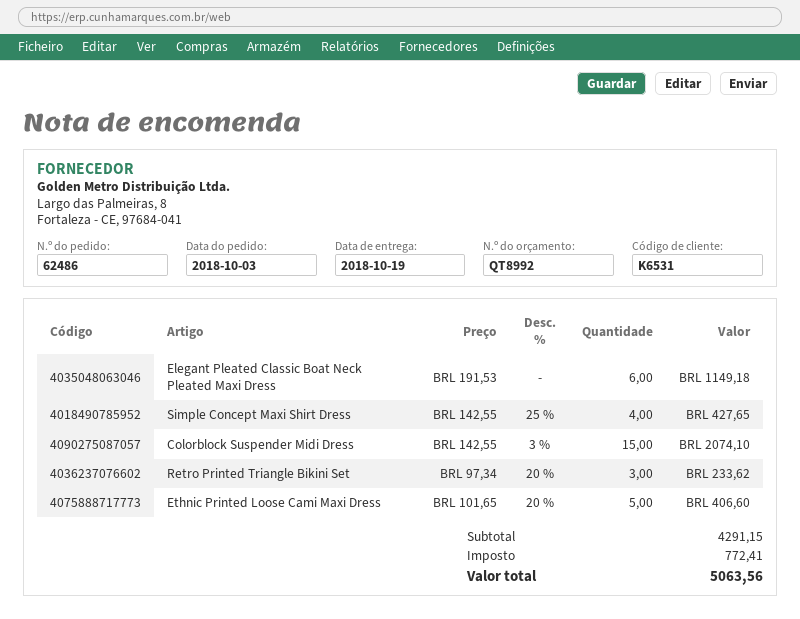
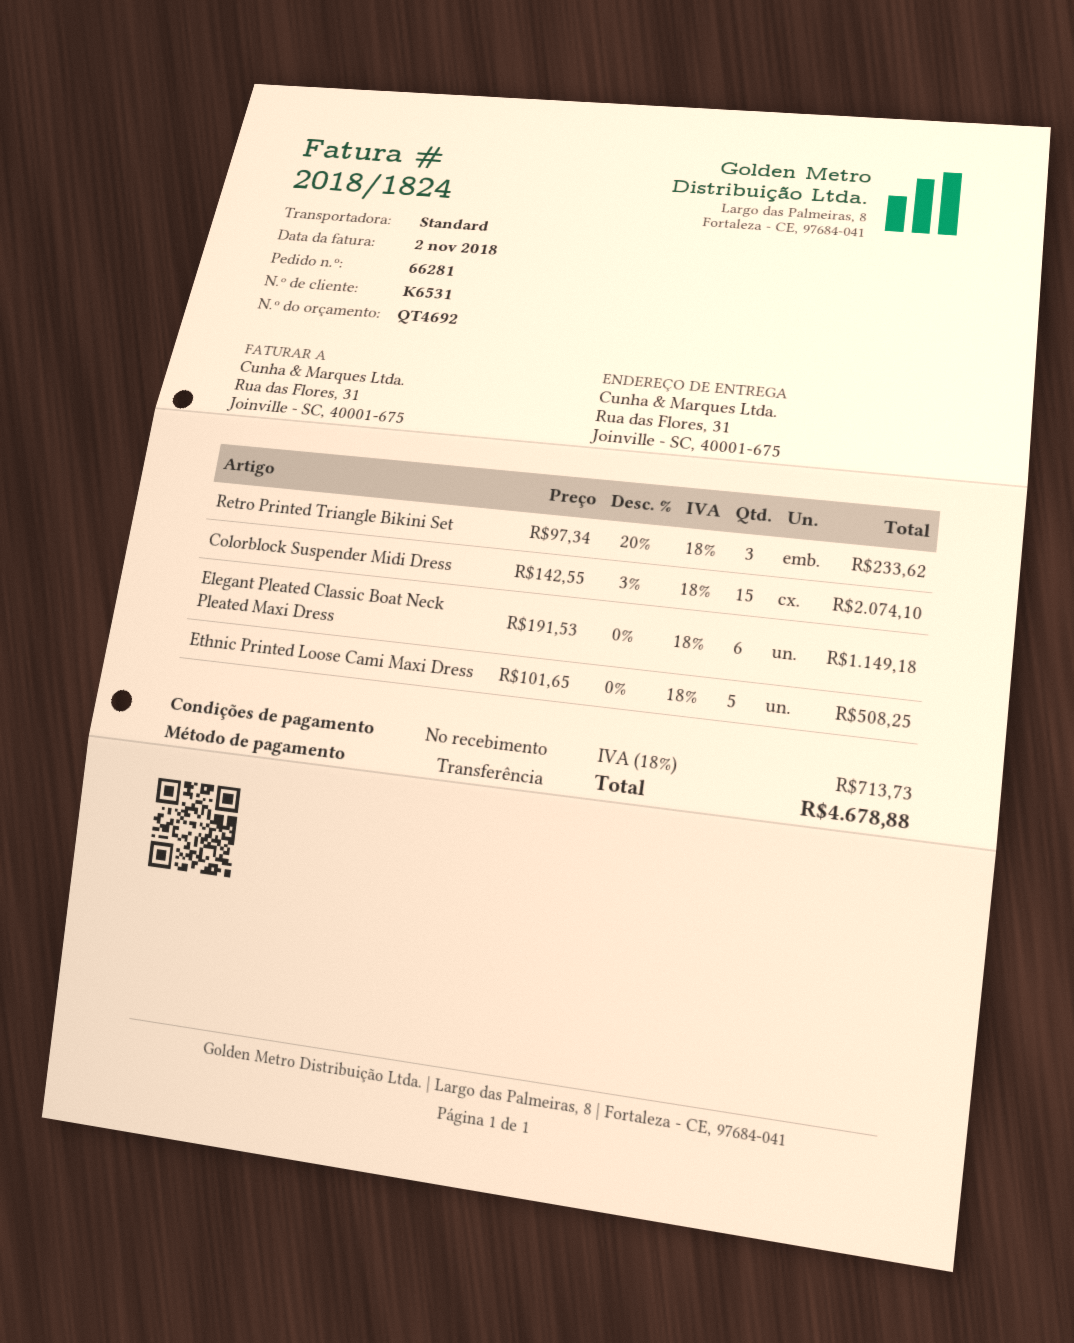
quote number: QT8992 -> QT4692
order number: 62486 -> 66281
Simple Concept Maxi Shirt Dress: 4 x 142.55 - 25% = 427.65 -> none
Ethnic Printed Loose Cami Maxi Dress: 5 x 101.65 - 20% = 406.60 -> 5 x 101.65 = 508.25
tax: 772.41 -> 713.73
total: 5063.56 -> 4678.88

